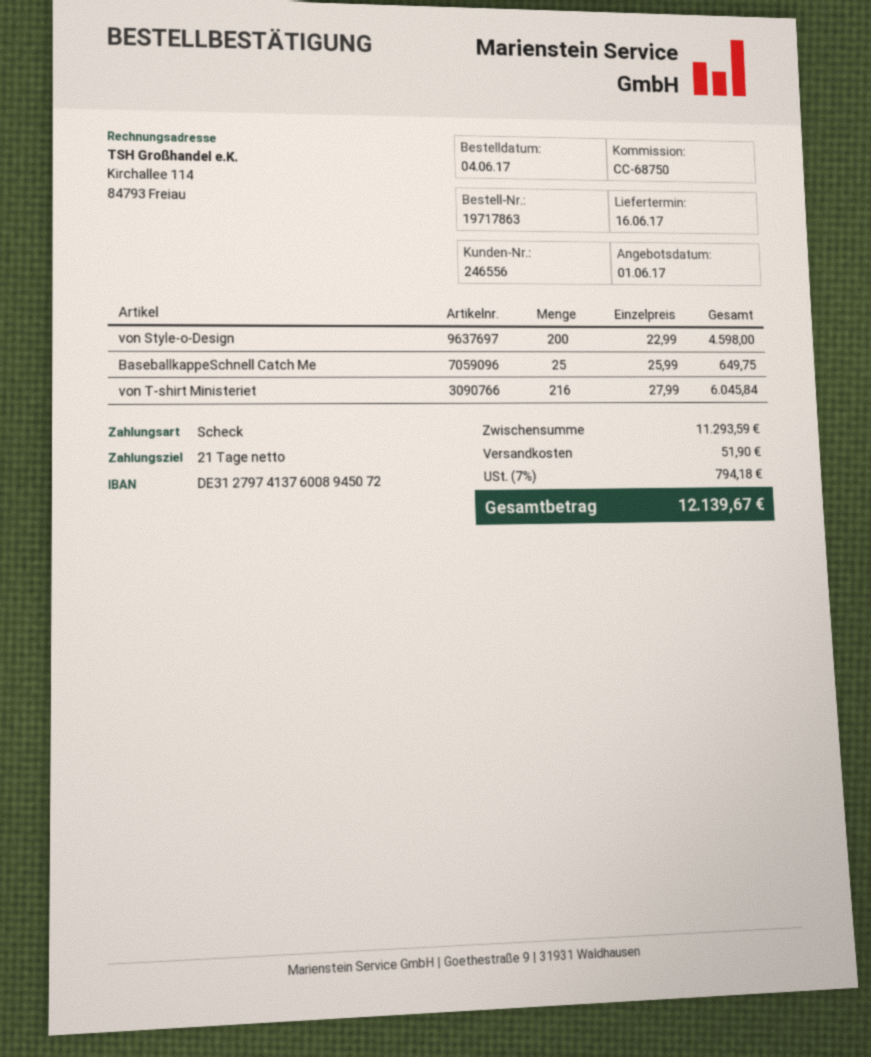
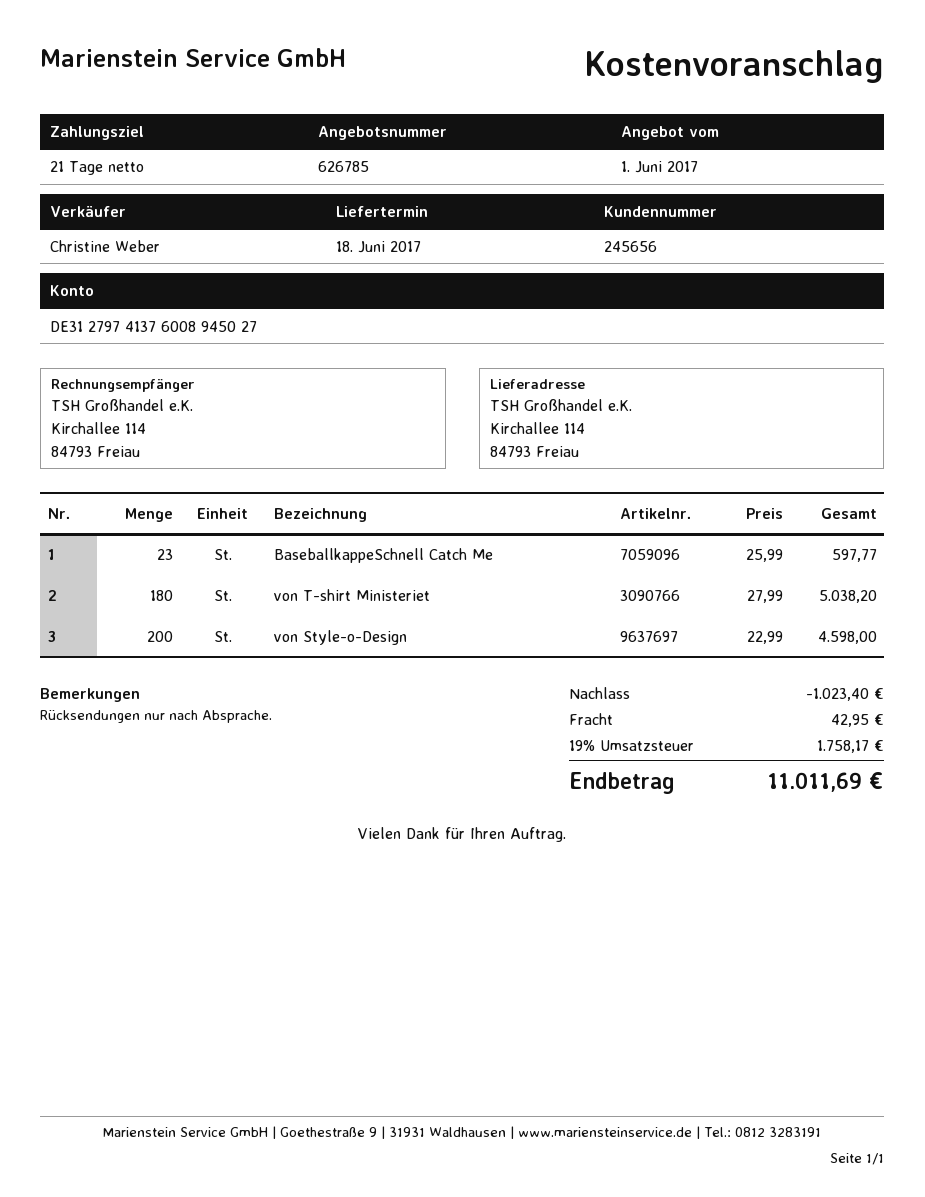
delivery date: 2017-06-16 -> 2017-06-18
customer number: 246556 -> 245656
bank account: DE31279741376008945072 -> DE31279741376008945027
BaseballkappeSchnell Catch Me: 25 x 25.99 = 649.75 -> 23 x 25.99 = 597.77
von T-shirt Ministeriet: 216 x 27.99 = 6045.84 -> 180 x 27.99 = 5038.20
discount: none -> 1023.40
shipping: 51.90 -> 42.95
tax: 7% = 794.18 -> 19% = 1758.17
total: 12139.67 -> 11011.69

